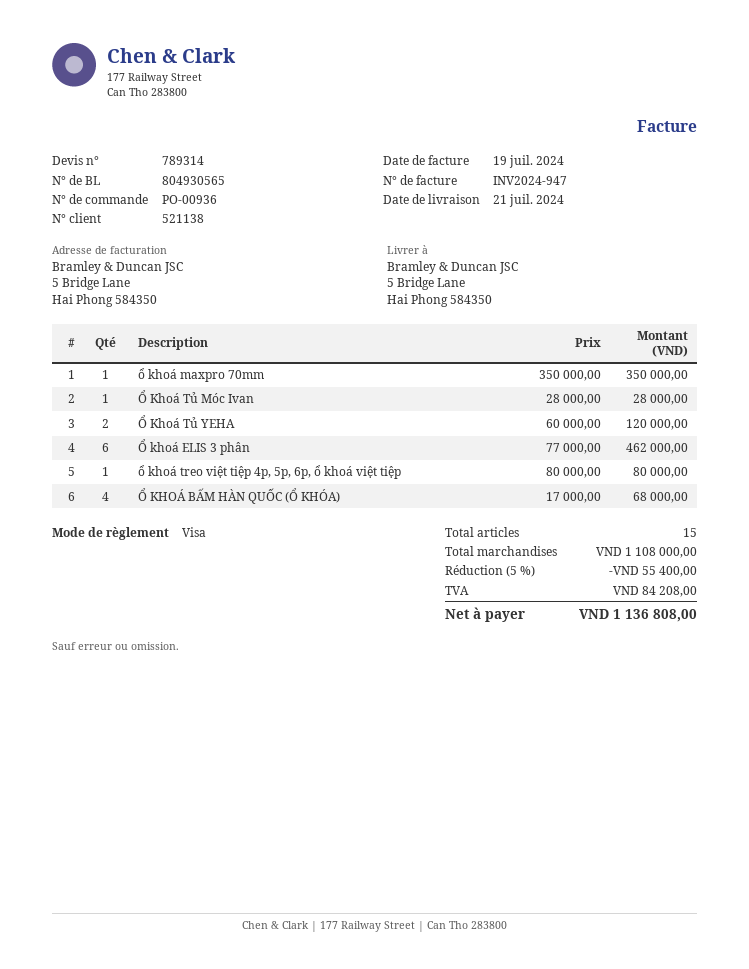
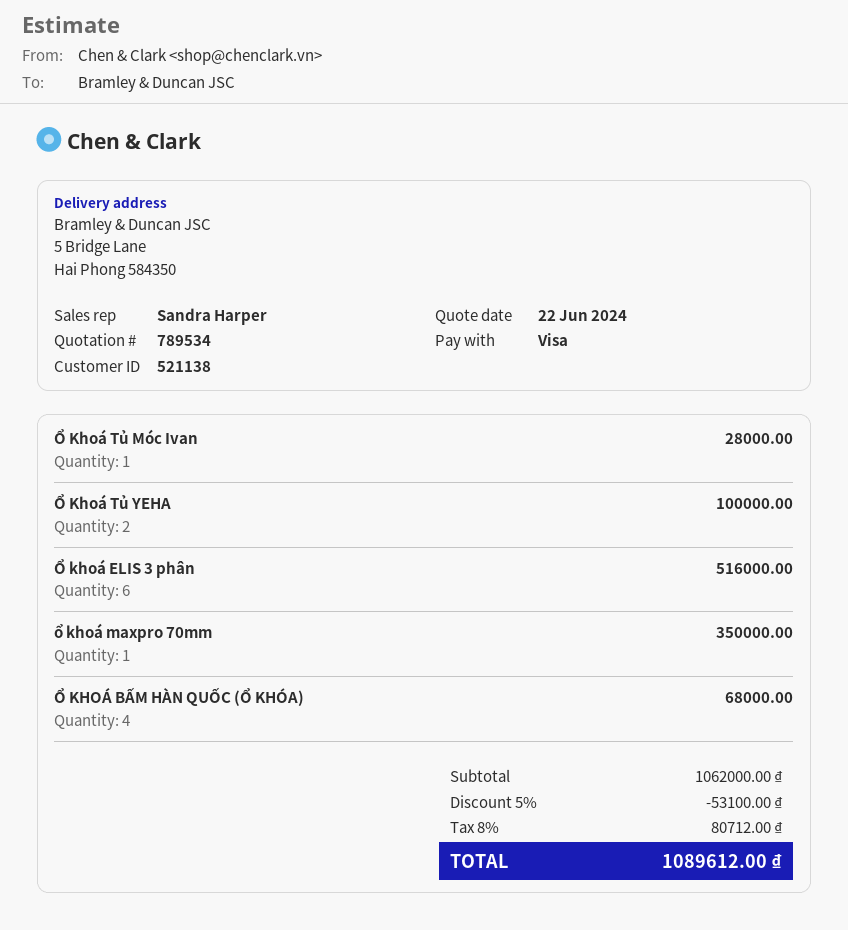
quote number: 789314 -> 789534
Ổ Khoá Tủ YEHA: 2 for 120000.00 -> 2 for 100000.00
Ổ khoá ELIS 3 phân: 6 for 462000.00 -> 6 for 516000.00
ổ khoá treo việt tiệp 4p, 5p, 6p, ổ khoá việt tiệp: 1 for 80000.00 -> none
subtotal: 1108000.00 -> 1062000.00
discount: 5% = 55400.00 -> 5% = 53100.00
tax: 84208.00 -> 80712.00
total: 1136808.00 -> 1089612.00

